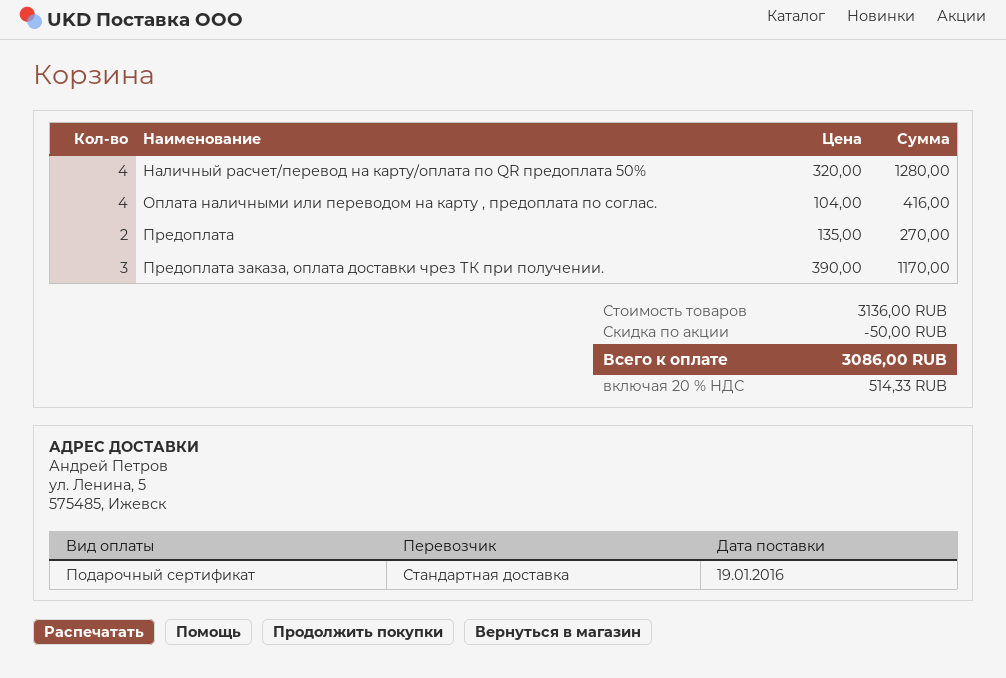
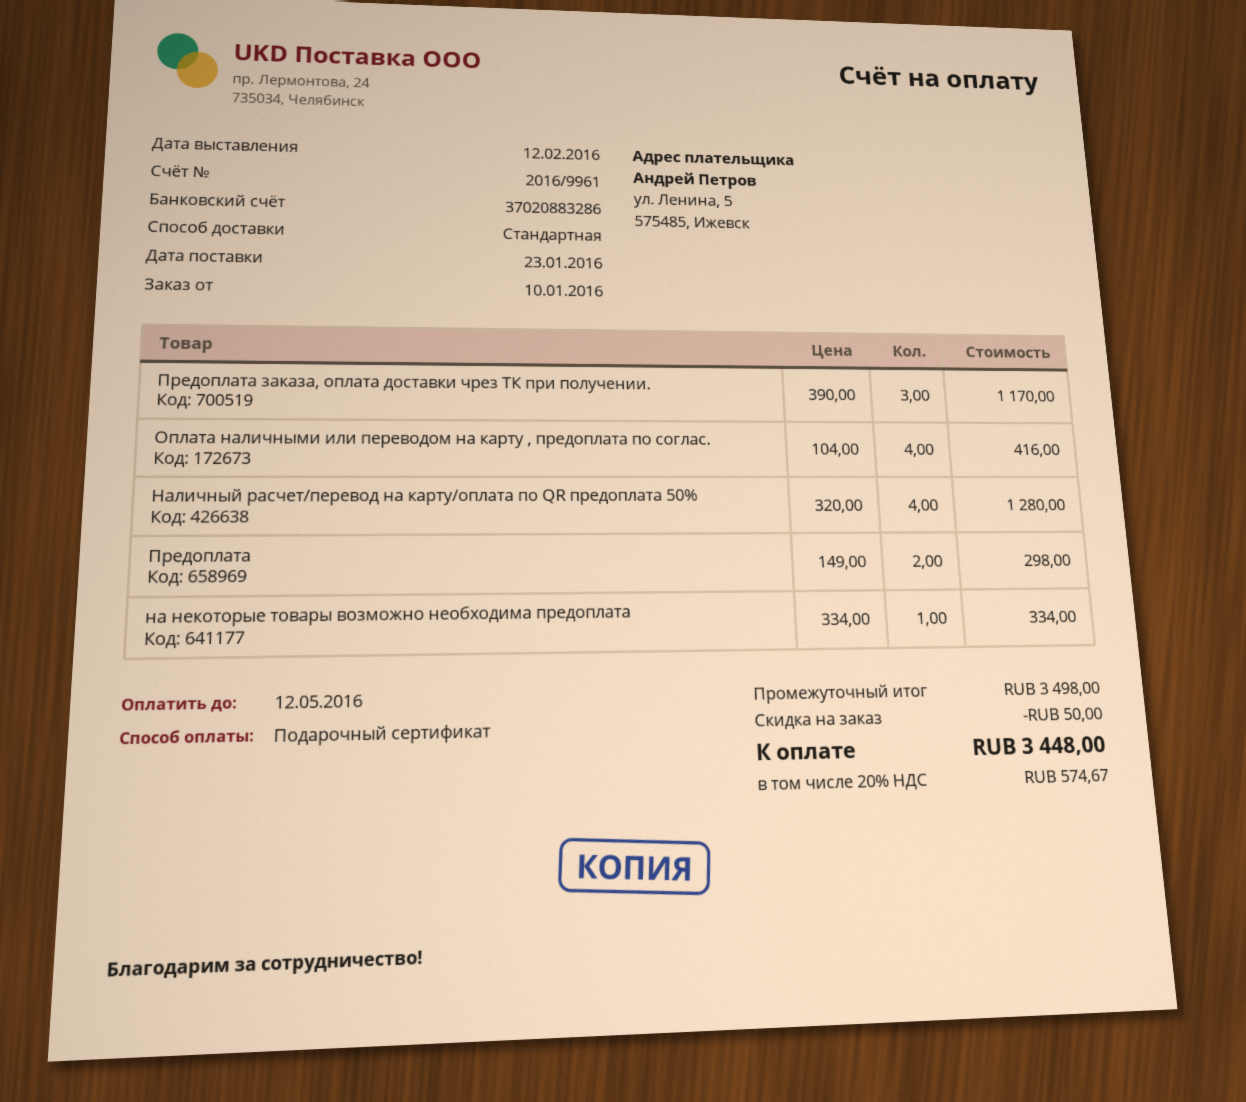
delivery date: 2016-01-19 -> 2016-01-23
Предоплата: 2 x 135.00 = 270.00 -> 2 x 149.00 = 298.00
на некоторые товары возможно необходима предоплата: none -> 1 x 334.00 = 334.00
subtotal: 3136.00 -> 3498.00
tax: 20% = 514.33 -> 20% = 574.67
total: 3086.00 -> 3448.00

